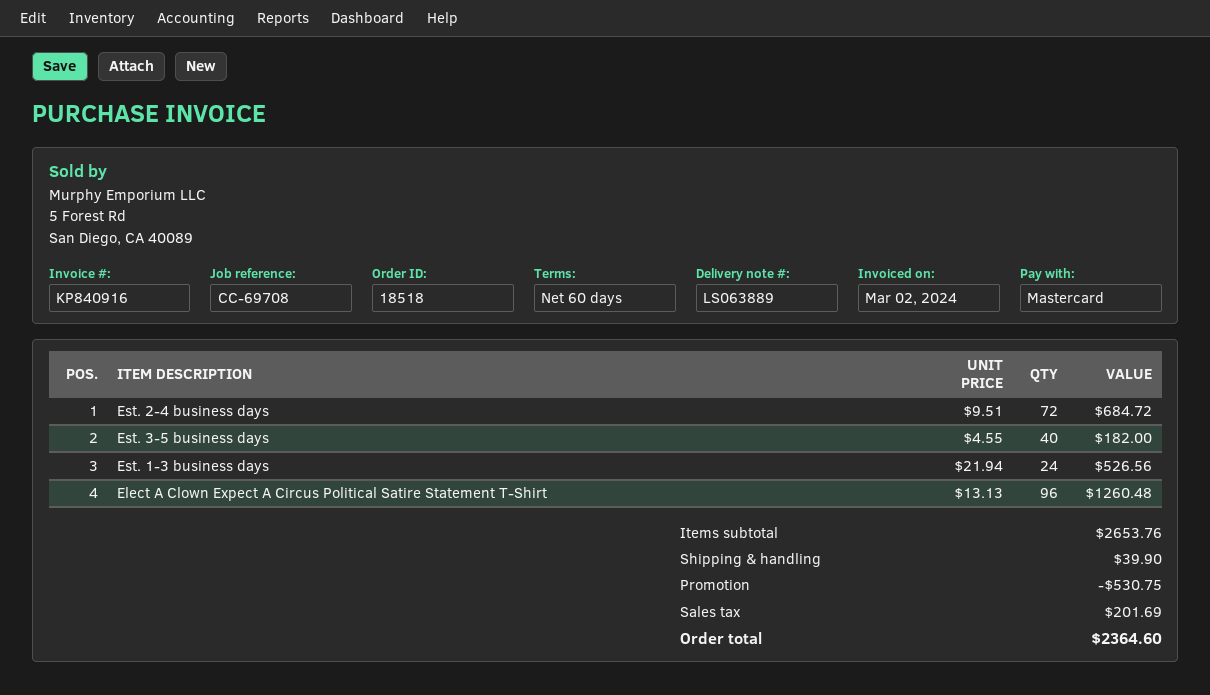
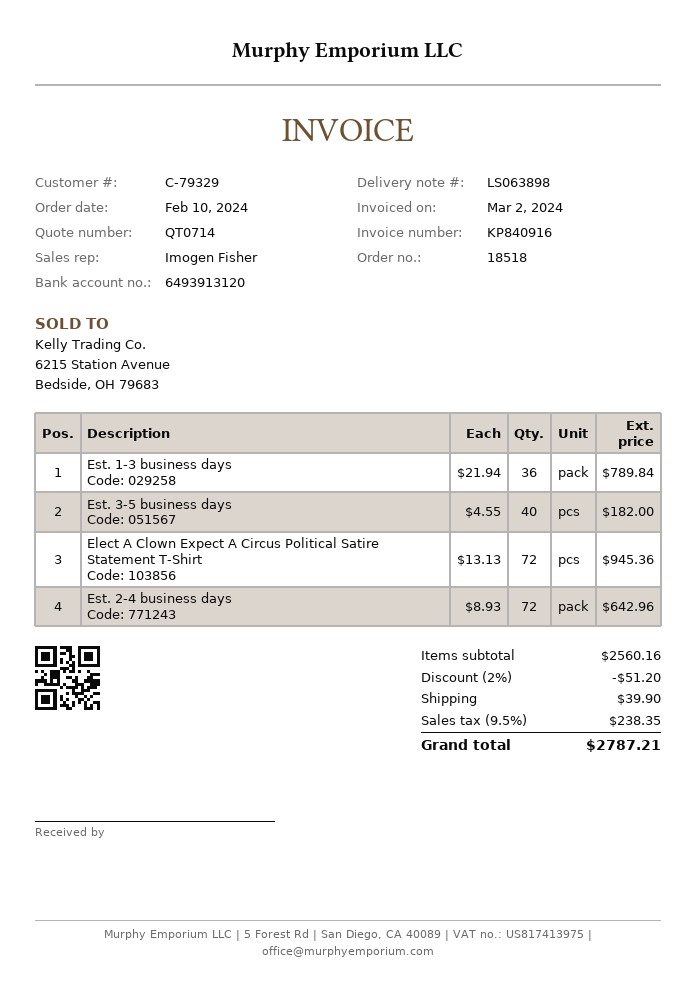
delivery note number: LS063889 -> LS063898
Est. 2-4 business days: 72 x 9.51 = 684.72 -> 72 x 8.93 = 642.96
Est. 1-3 business days: 24 x 21.94 = 526.56 -> 36 x 21.94 = 789.84
Elect A Clown Expect A Circus Political Satire Statement T-Shirt: 96 x 13.13 = 1260.48 -> 72 x 13.13 = 945.36
subtotal: 2653.76 -> 2560.16
discount: 530.75 -> 51.20
tax: 201.69 -> 238.35
total: 2364.60 -> 2787.21

